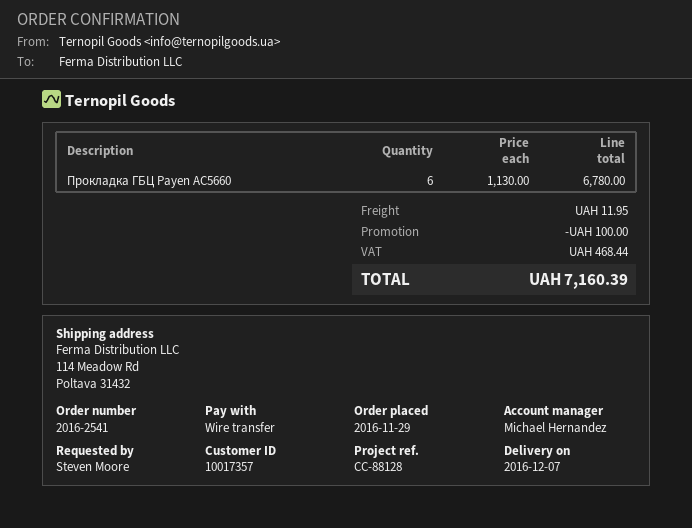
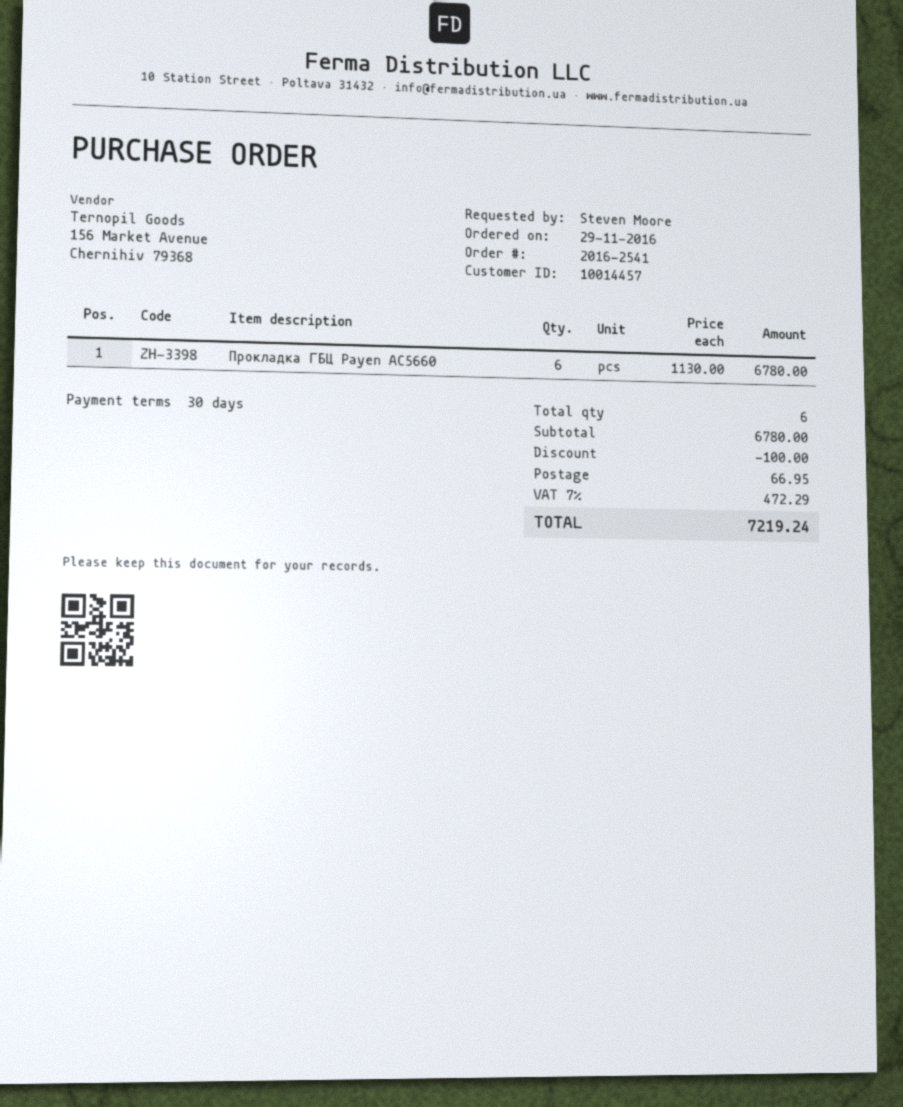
customer number: 10017357 -> 10014457
shipping: 11.95 -> 66.95
tax: 468.44 -> 472.29
total: 7160.39 -> 7219.24

